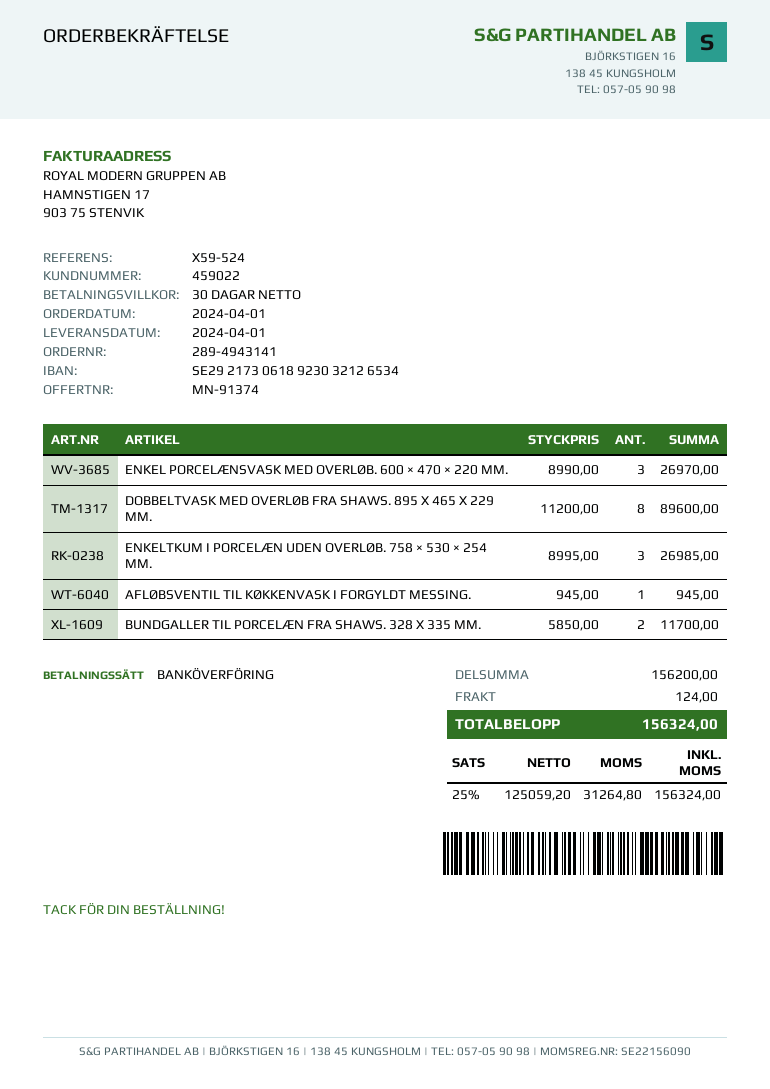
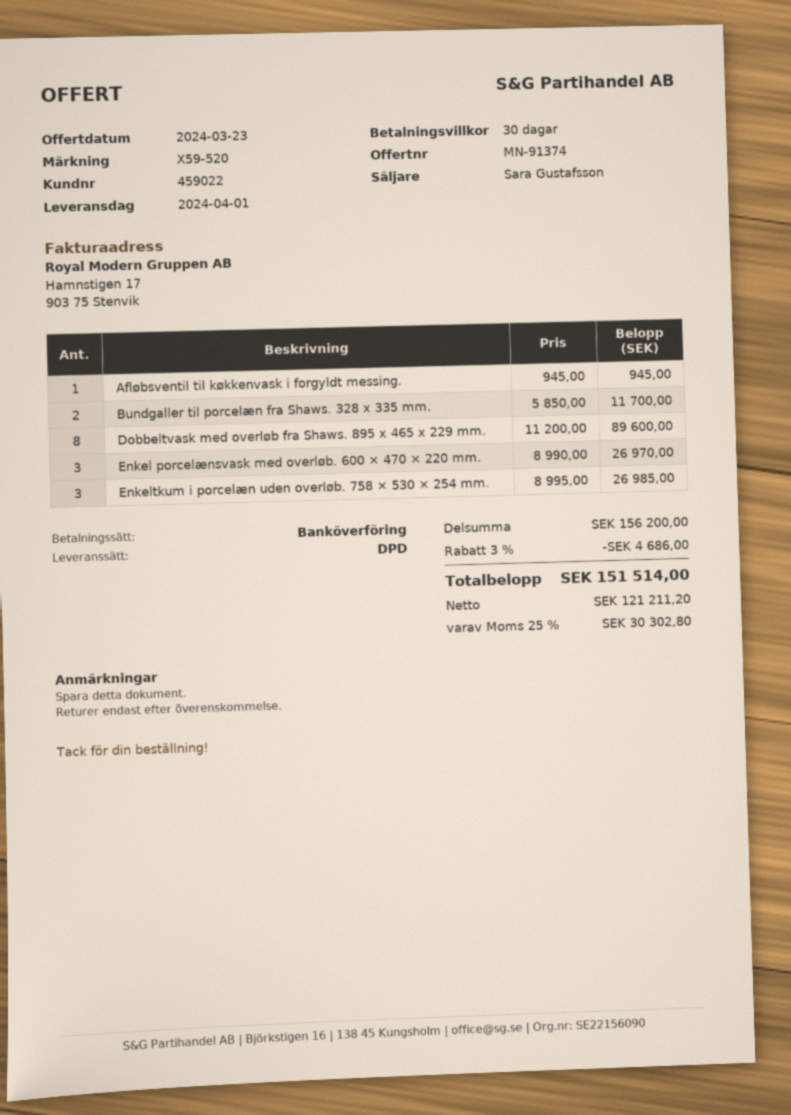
reference: X59-524 -> X59-520
discount: none -> 3% = 4686.00
shipping: 124.00 -> none
net: 125059.20 -> 121211.20
tax: 25% = 31264.80 -> 25% = 30302.80
total: 156324.00 -> 151514.00

